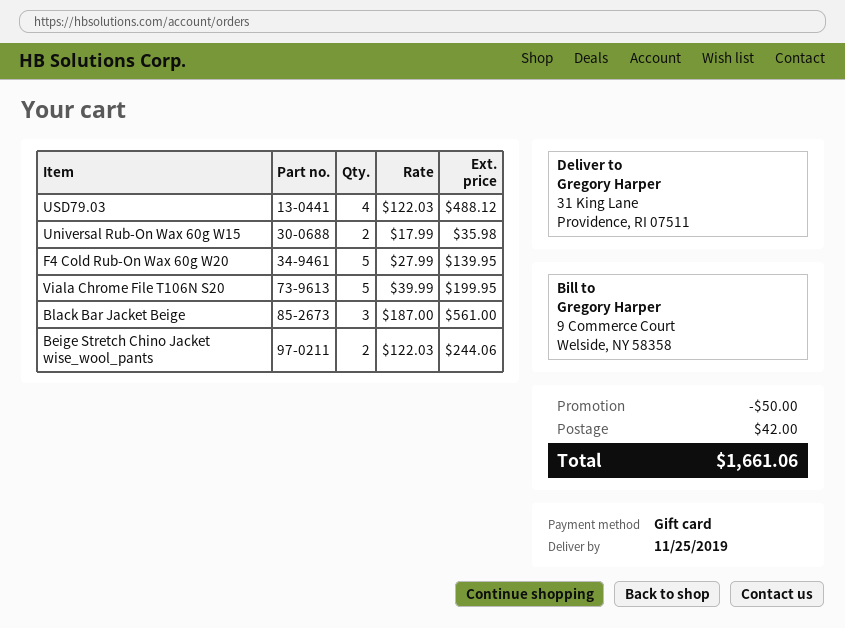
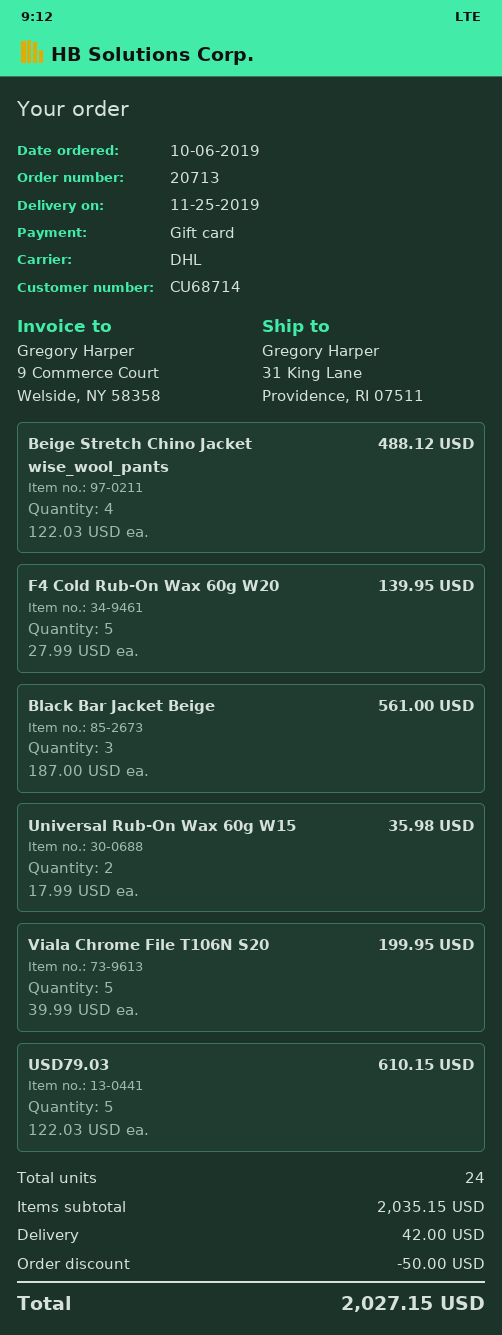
USD79.03: 4 x 122.03 = 488.12 -> 5 x 122.03 = 610.15
Beige Stretch Chino Jacket wise_wool_pants: 2 x 122.03 = 244.06 -> 4 x 122.03 = 488.12
total: 1661.06 -> 2027.15

